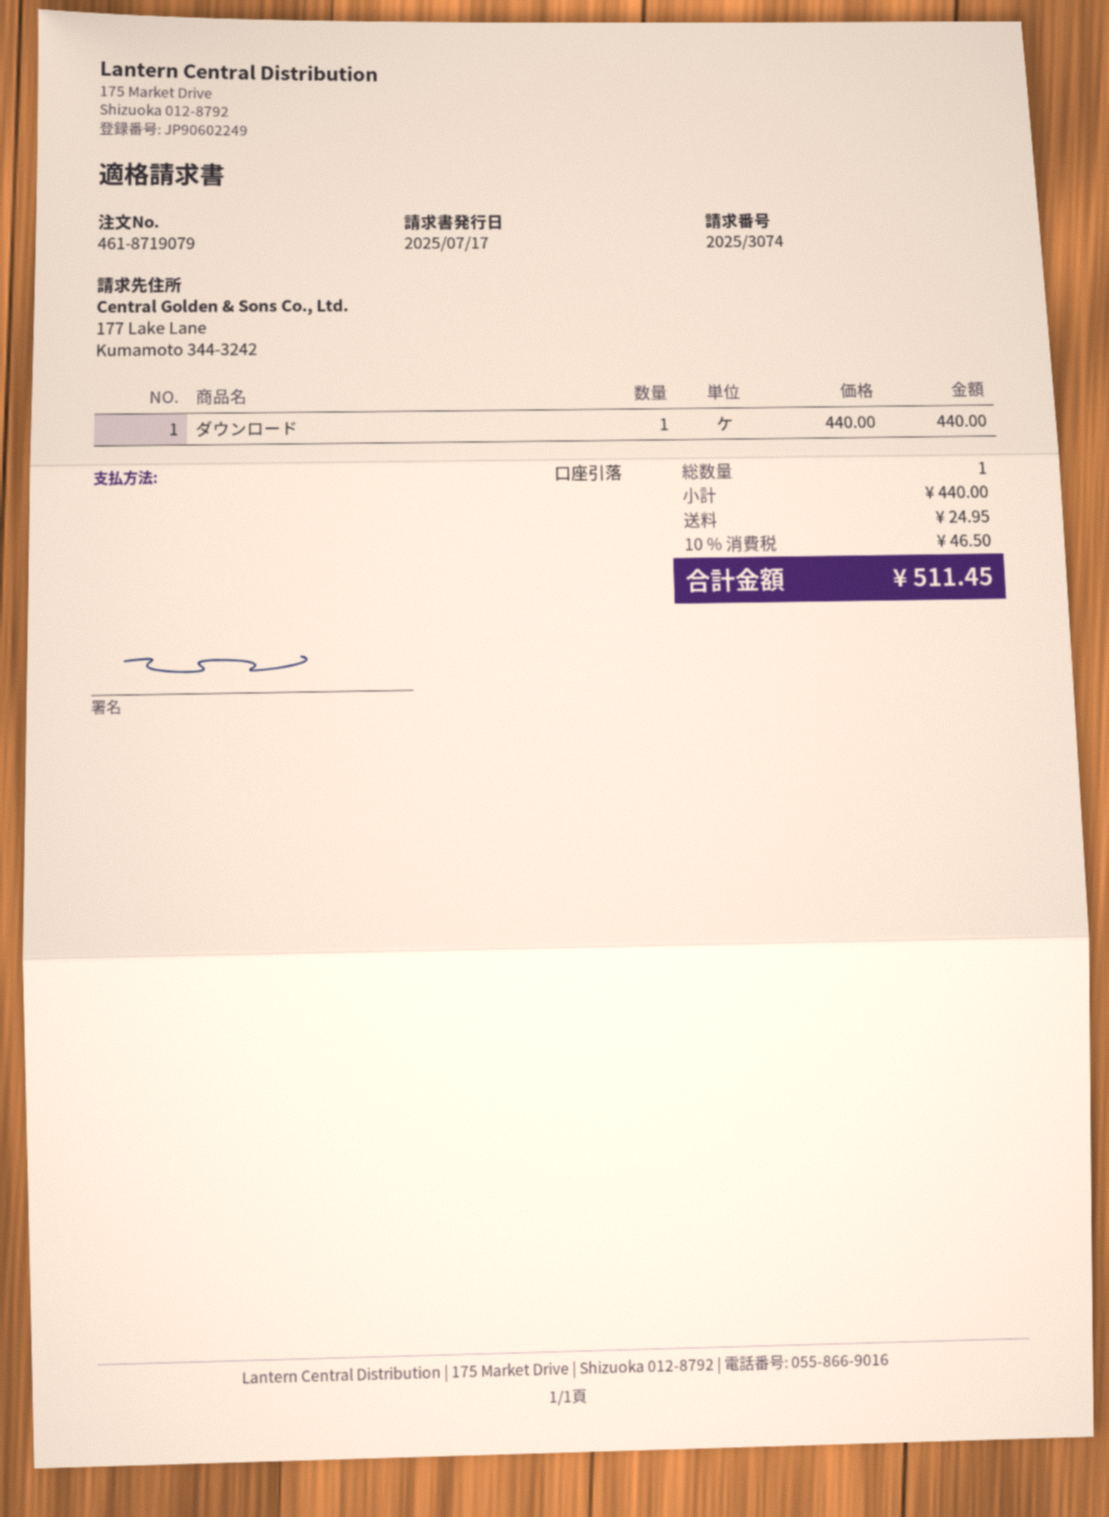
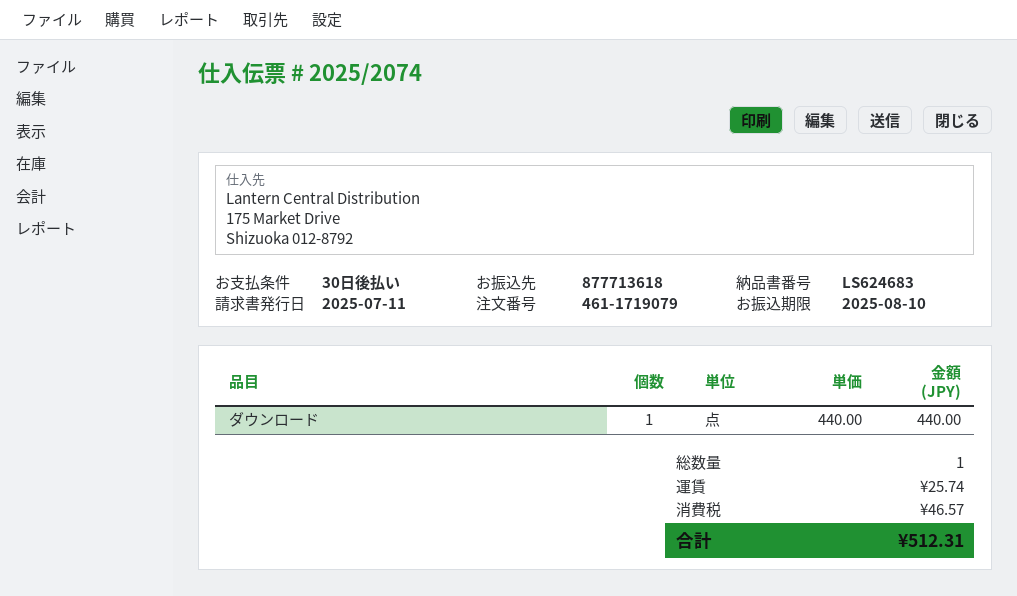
order number: 461-8719079 -> 461-1719079
invoice number: 2025/3074 -> 2025/2074
invoice date: 2025-07-17 -> 2025-07-11
shipping: 24.95 -> 25.74
tax: 46.50 -> 46.57
total: 511.45 -> 512.31

